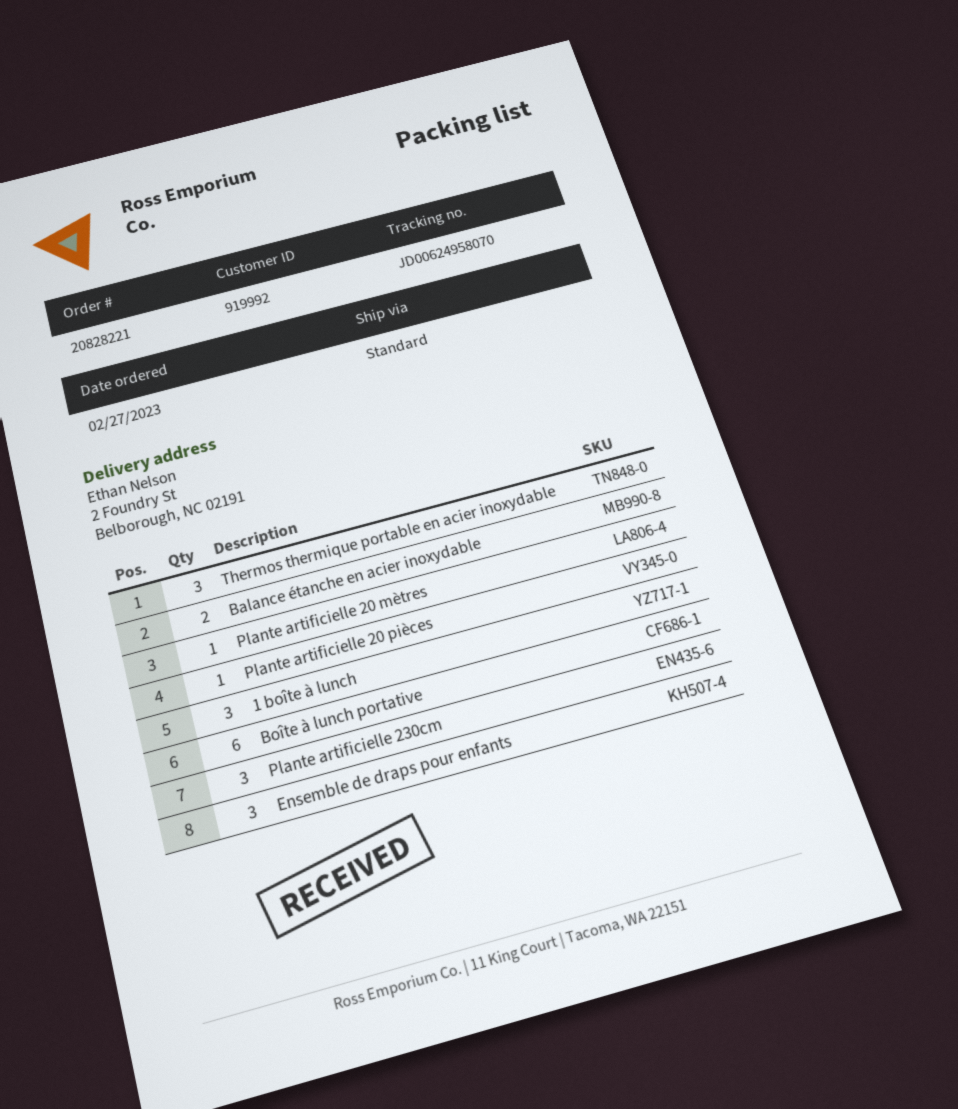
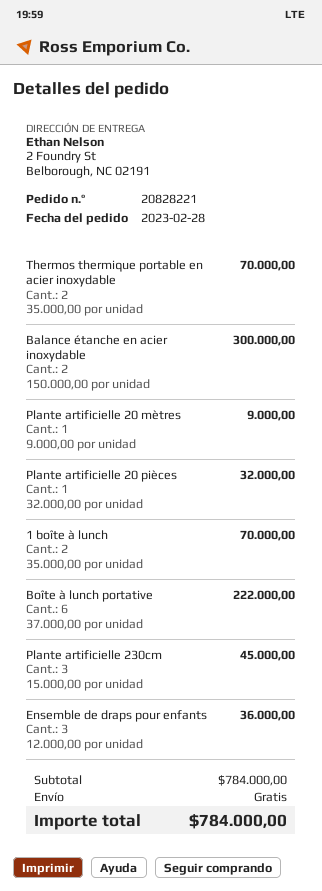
order date: 2023-02-27 -> 2023-02-28
Thermos thermique portable en acier inoxydable: 3 -> 2
1 boîte à lunch: 3 -> 2

